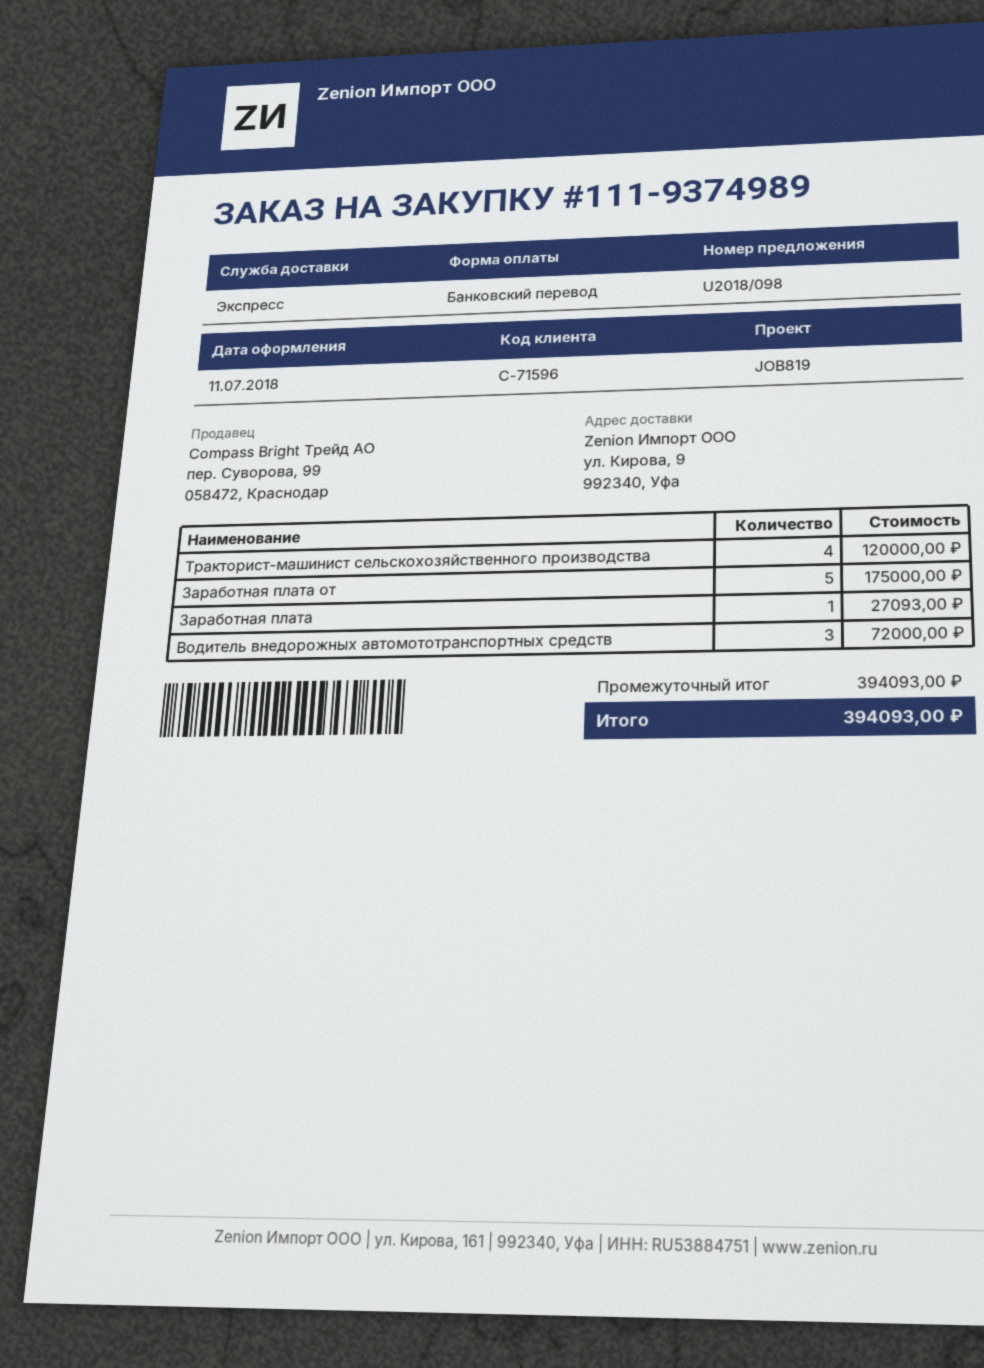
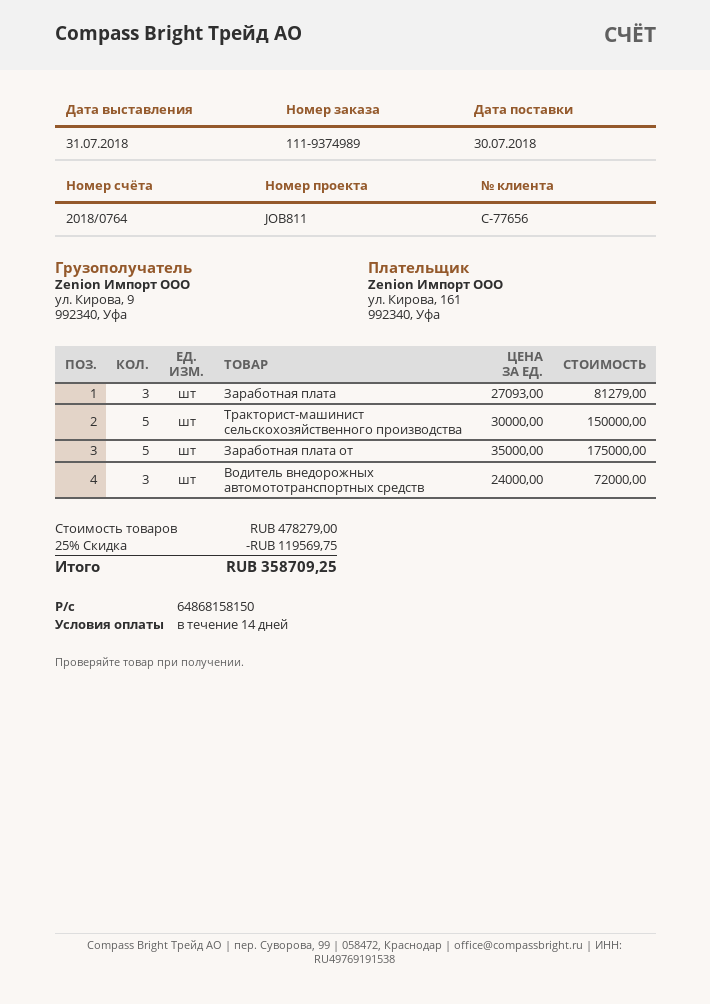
customer number: C-71596 -> C-77656
reference: JOB819 -> JOB811
Тракторист-машинист сельскохозяйственного производства: 4 for 120000.00 -> 5 for 150000.00
Заработная плата: 1 for 27093.00 -> 3 for 81279.00
subtotal: 394093.00 -> 478279.00
discount: none -> 25% = 119569.75
total: 394093.00 -> 358709.25

